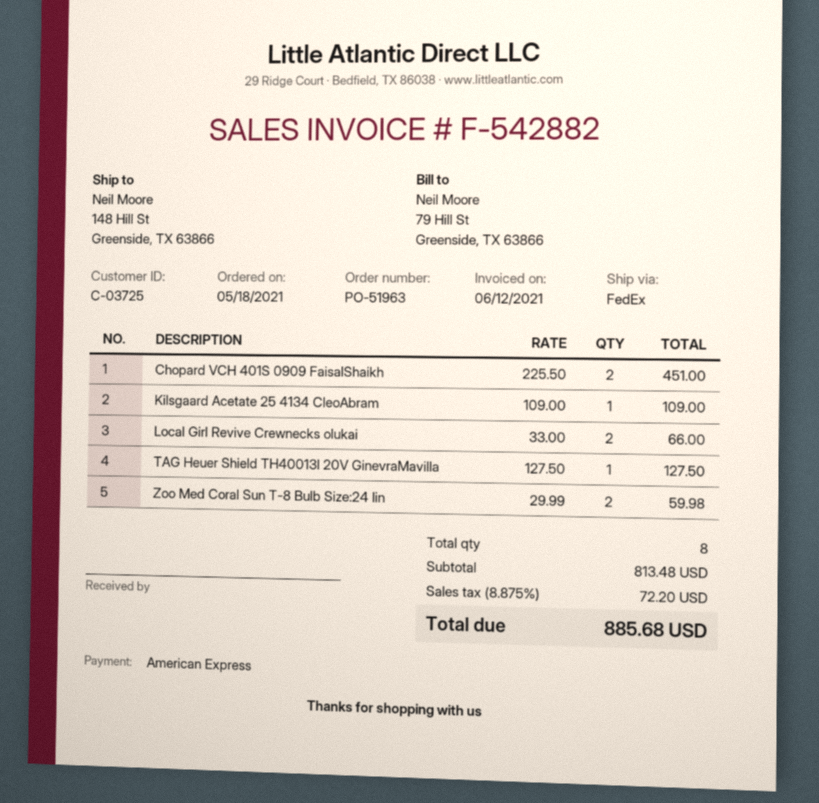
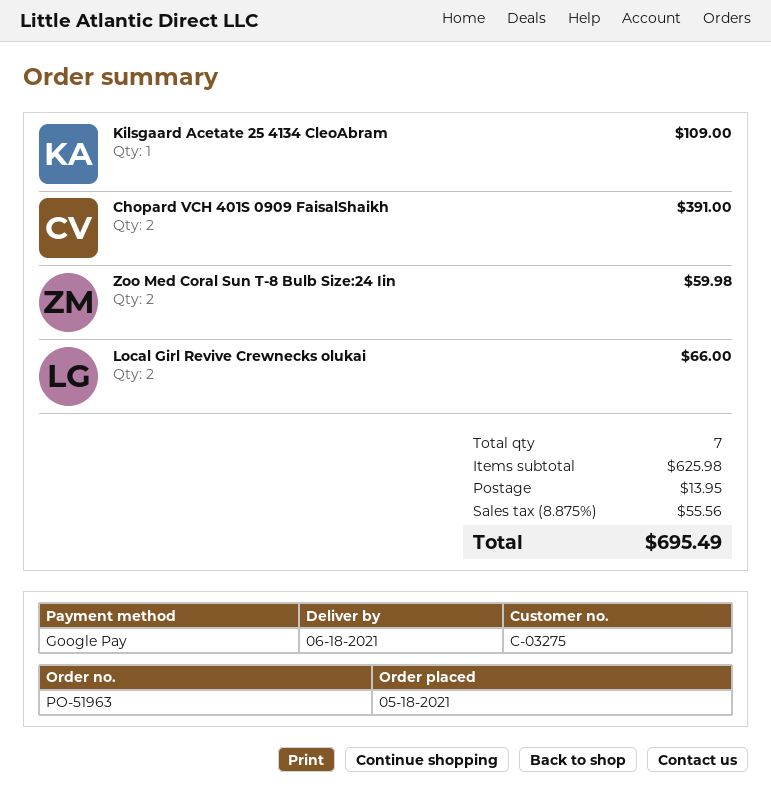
customer number: C-03725 -> C-03275
payment method: American Express -> Google Pay
Chopard VCH 401S 0909 FaisalShaikh: 2 for 451.00 -> 2 for 391.00
TAG Heuer Shield TH40013I 20V GinevraMavilla: 1 for 127.50 -> none
total quantity: 8 -> 7
subtotal: 813.48 -> 625.98
shipping: none -> 13.95
tax: 8.875% = 72.20 -> 8.875% = 55.56
total: 885.68 -> 695.49

